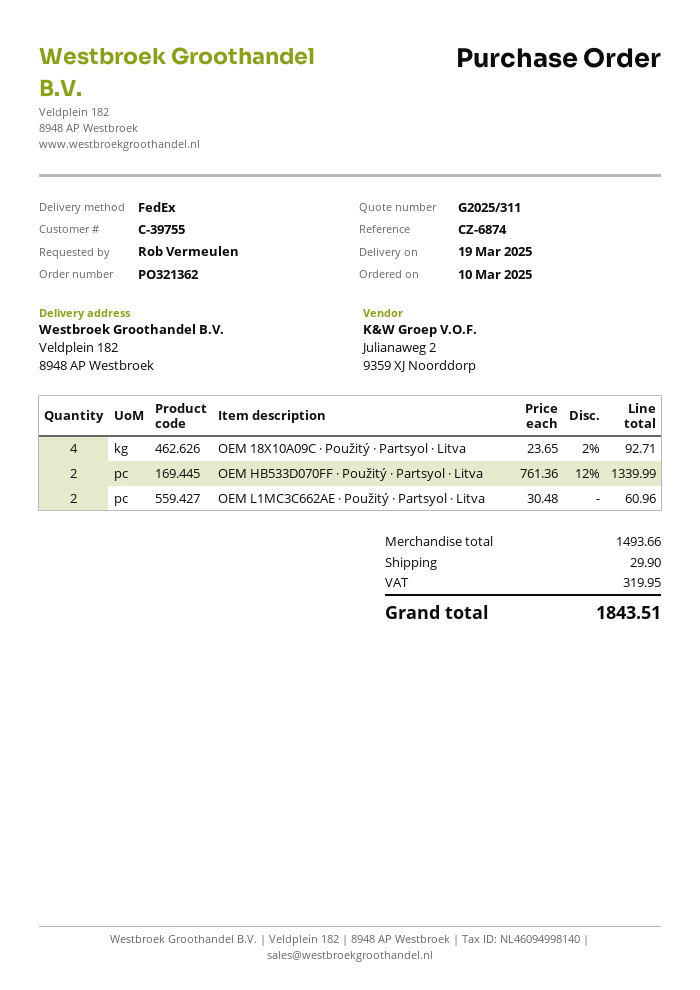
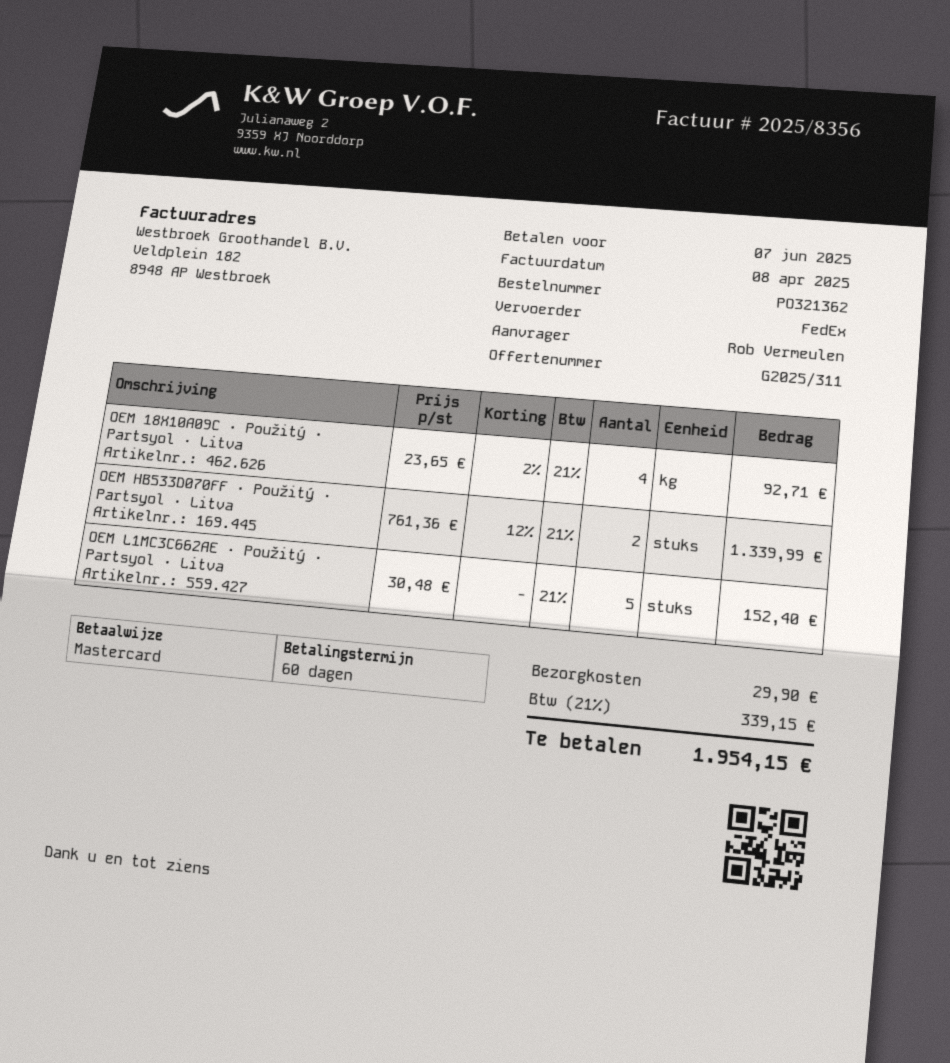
OEM L1MC3C662AE · Použitý · Partsyol · Litva: 2 x 30.48 = 60.96 -> 5 x 30.48 = 152.40
tax: 319.95 -> 339.15
total: 1843.51 -> 1954.15

